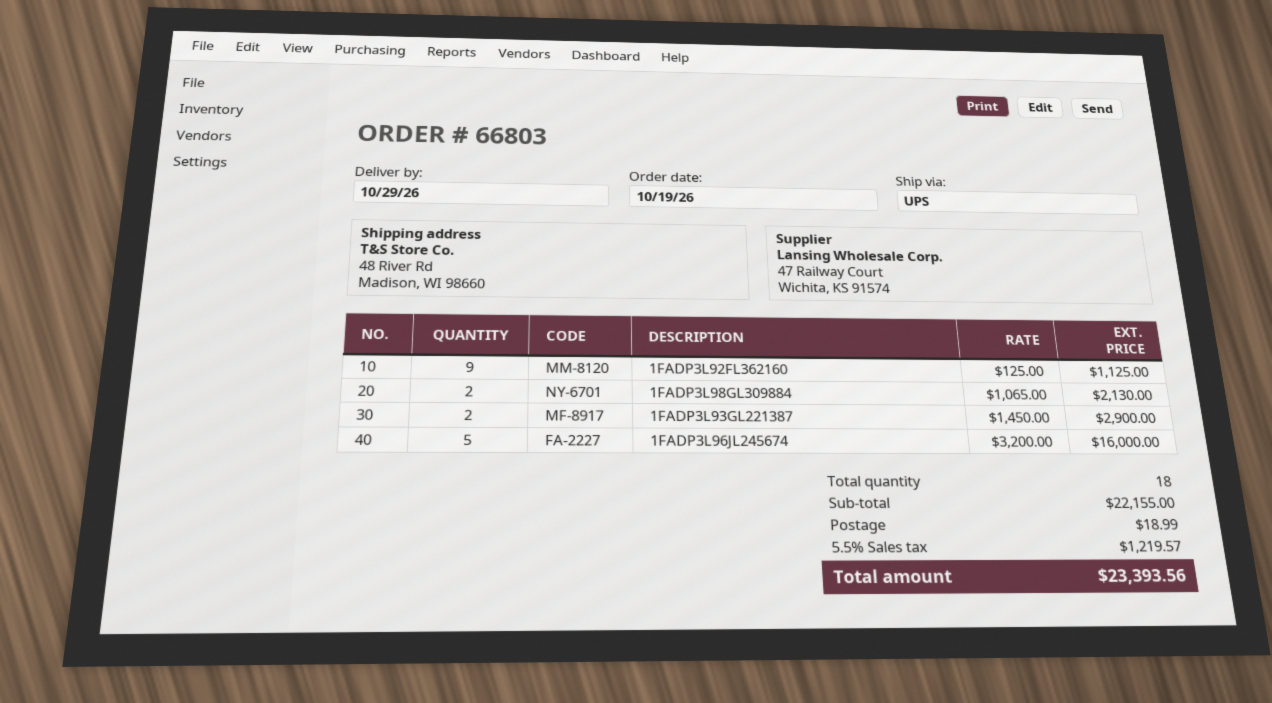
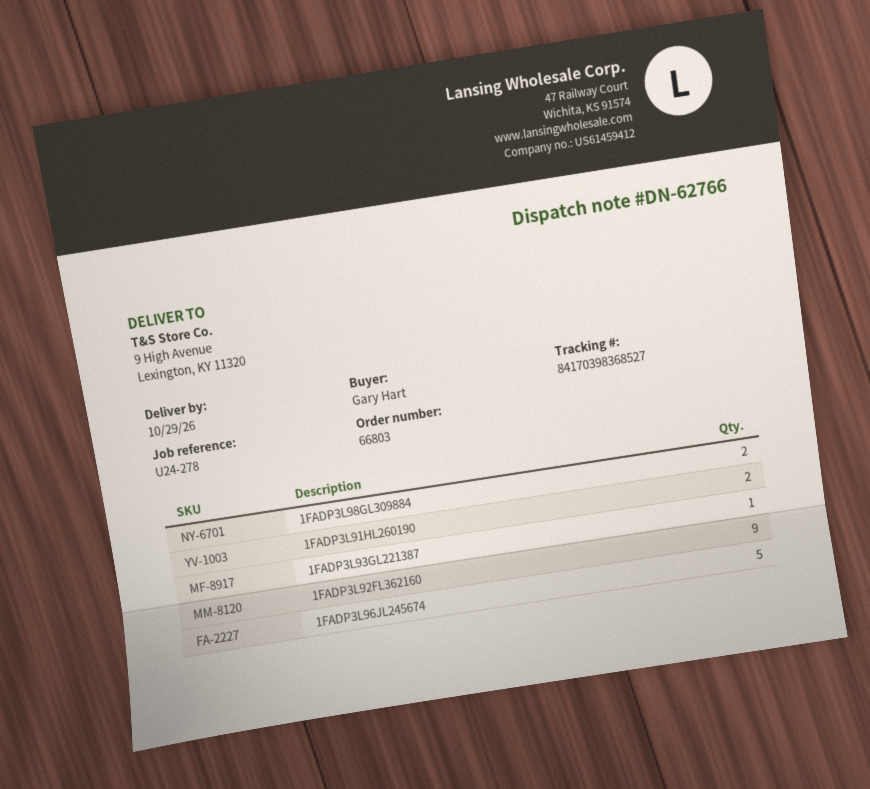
ship to: 48 River Rd, Madison, WI 98660 -> 9 High Avenue, Lexington, KY 11320
1FADP3L93GL221387: 2 -> 1
1FADP3L91HL260190: none -> 2

